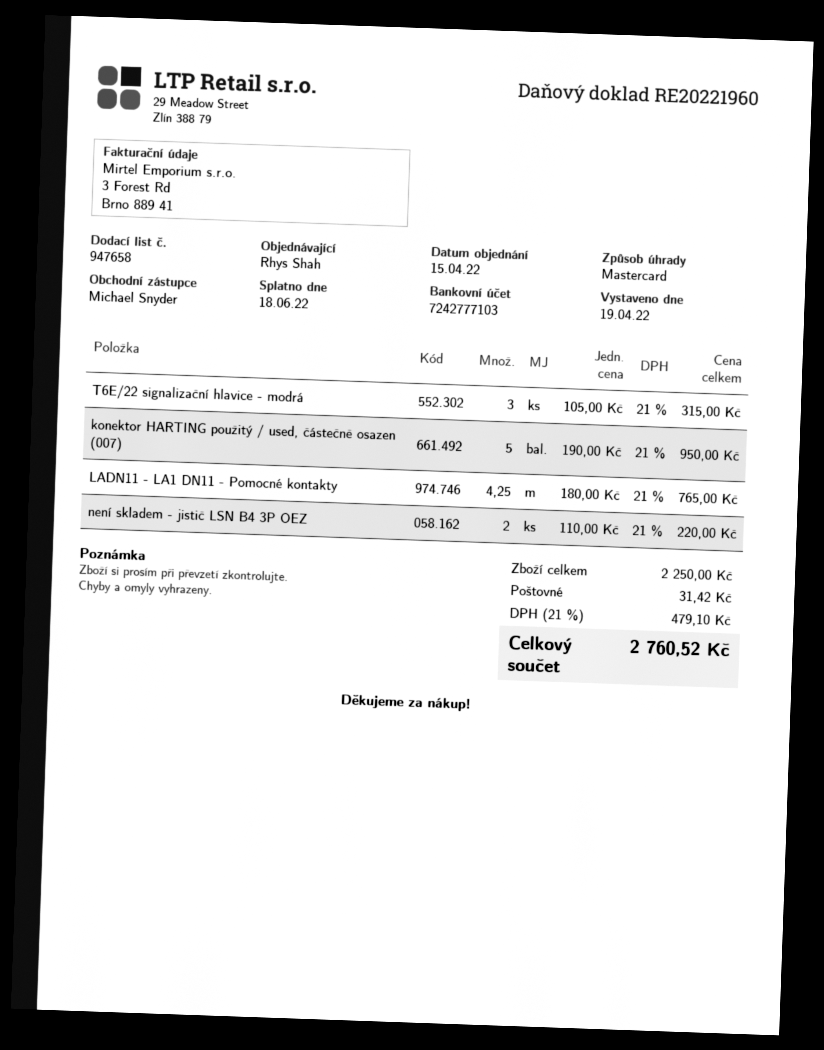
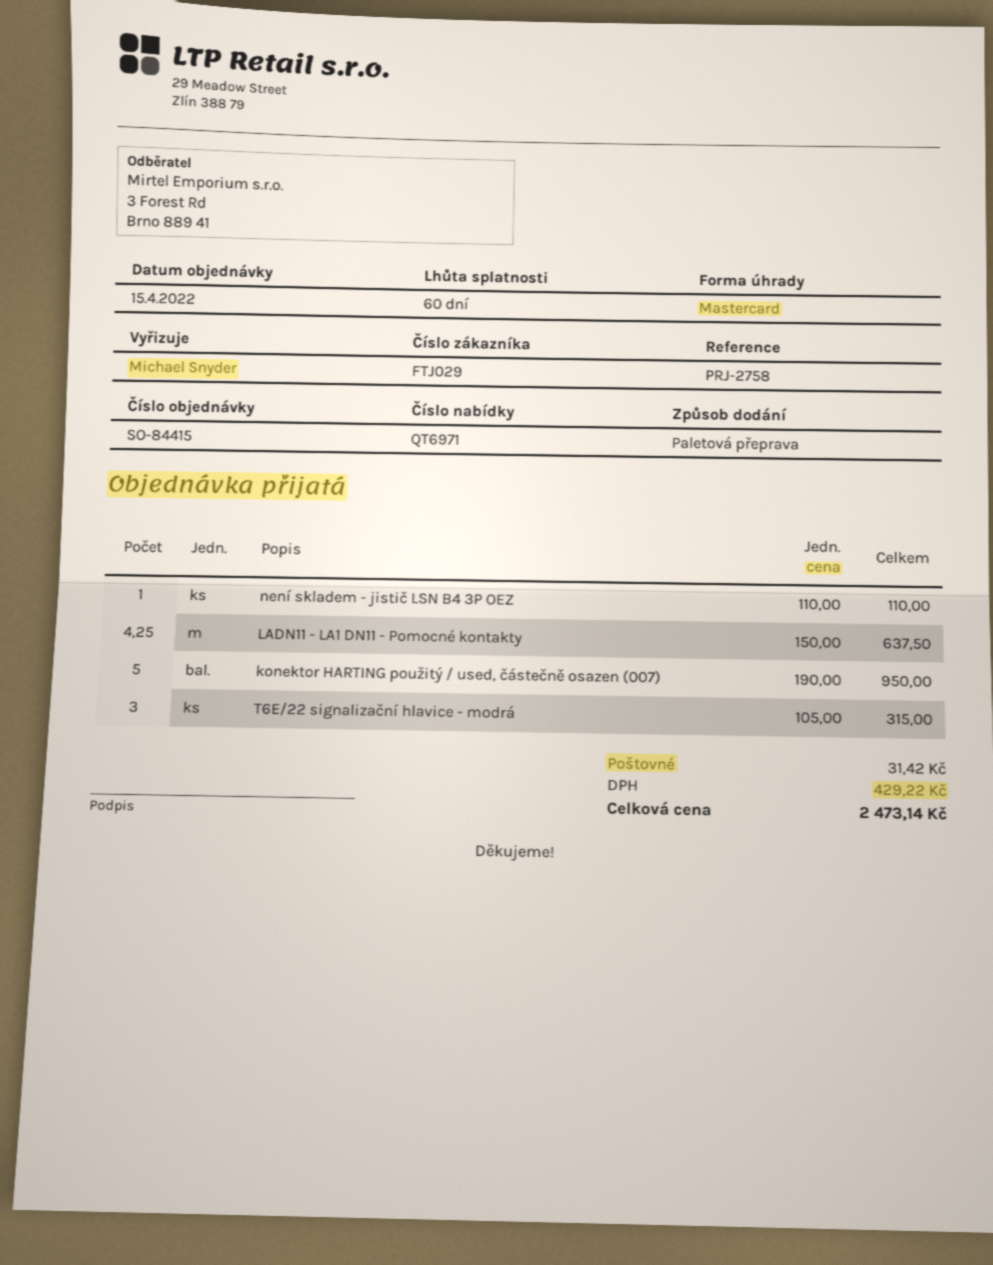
LADN11 - LA1 DN11 - Pomocné kontakty: 4.25 x 180.00 = 765.00 -> 4.25 x 150.00 = 637.50
není skladem - jistič LSN B4 3P OEZ: 2 x 110.00 = 220.00 -> 1 x 110.00 = 110.00
tax: 479.10 -> 429.22
total: 2760.52 -> 2473.14

